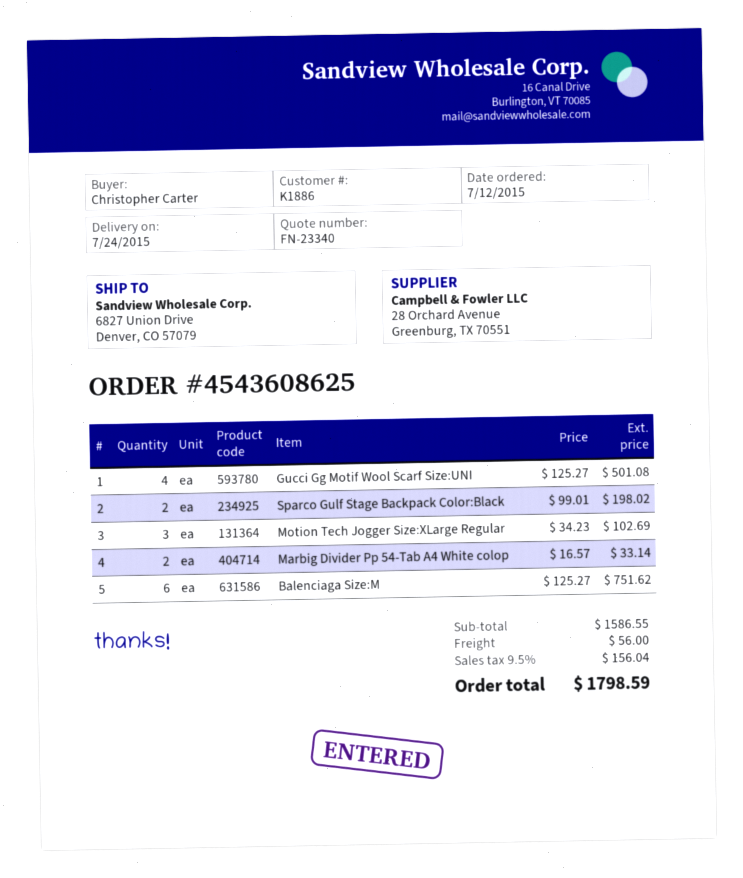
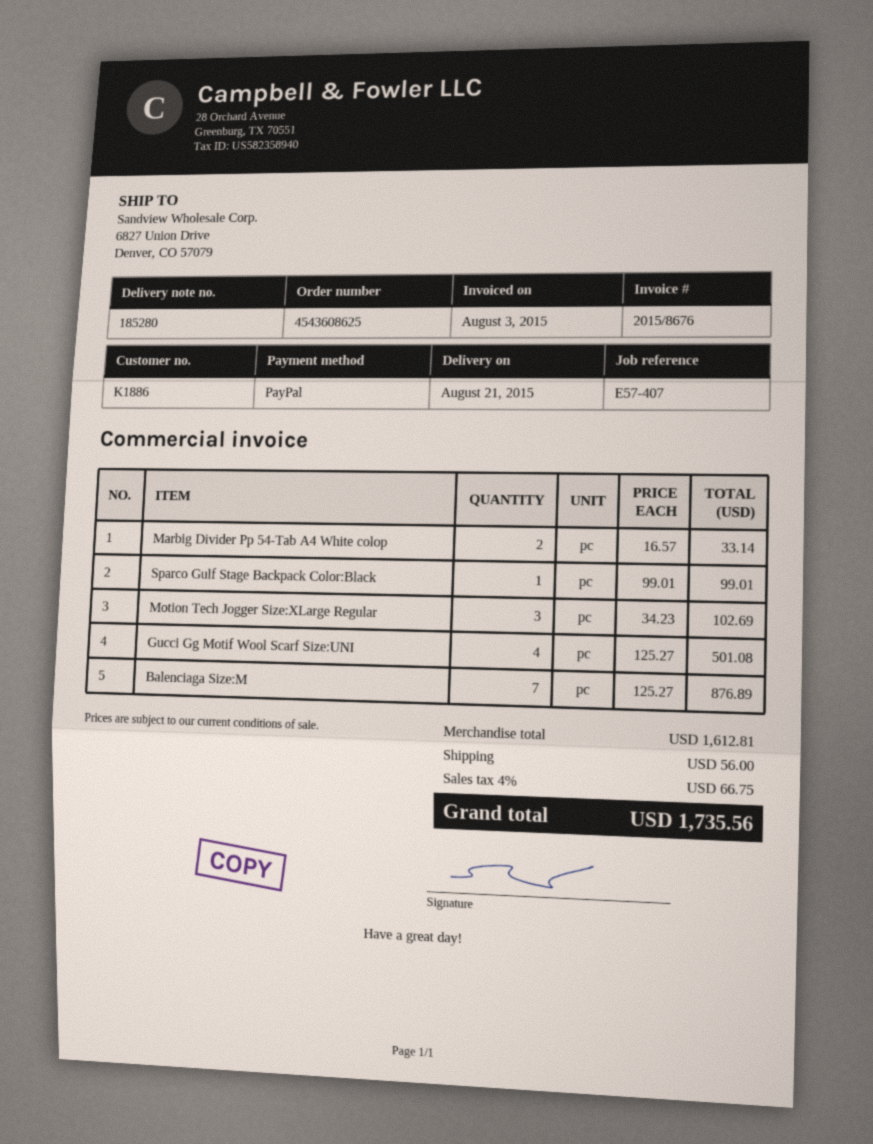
delivery date: 2015-07-24 -> 2015-08-21
Sparco Gulf Stage Backpack Color:Black: 2 x 99.01 = 198.02 -> 1 x 99.01 = 99.01
Balenciaga Size:M: 6 x 125.27 = 751.62 -> 7 x 125.27 = 876.89
subtotal: 1586.55 -> 1612.81
tax: 9.5% = 156.04 -> 4% = 66.75
total: 1798.59 -> 1735.56

